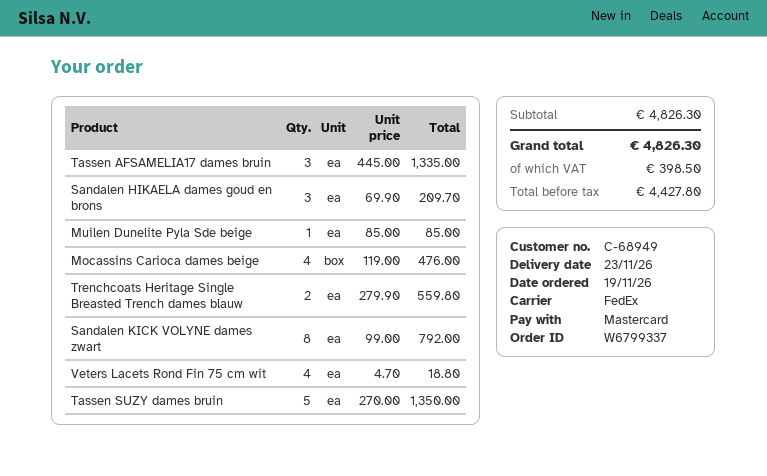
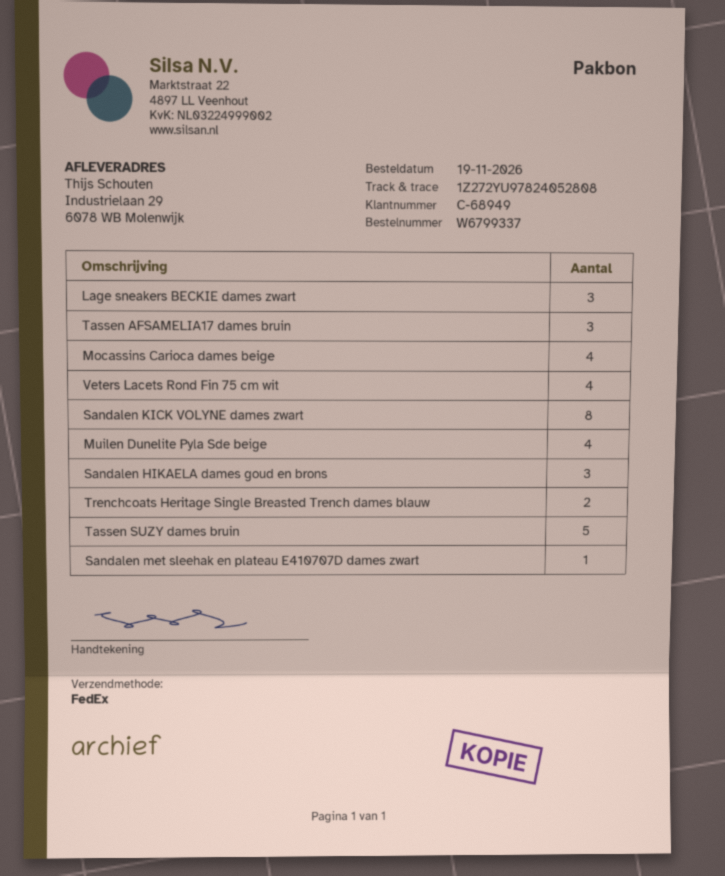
Muilen Dunelite Pyla Sde beige: 1 -> 4
Lage sneakers BECKIE dames zwart: none -> 3
Sandalen met sleehak en plateau E410707D dames zwart: none -> 1

